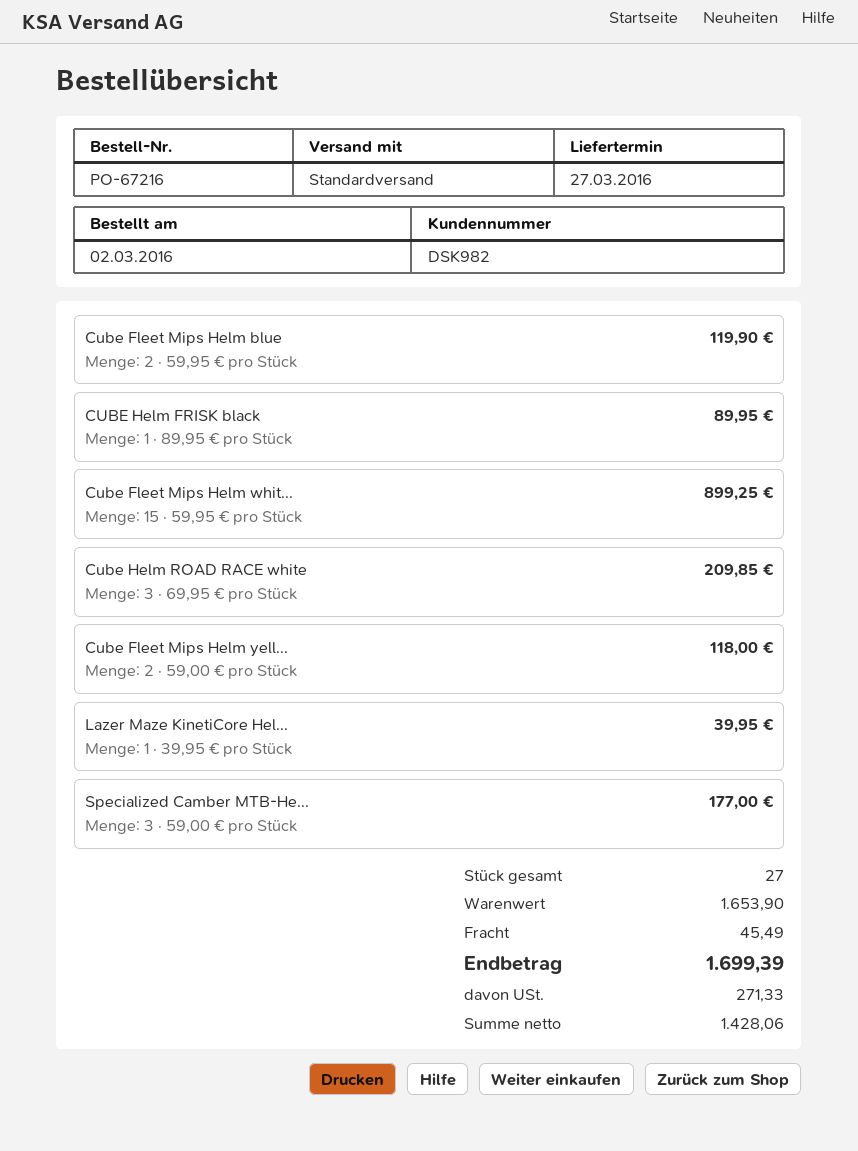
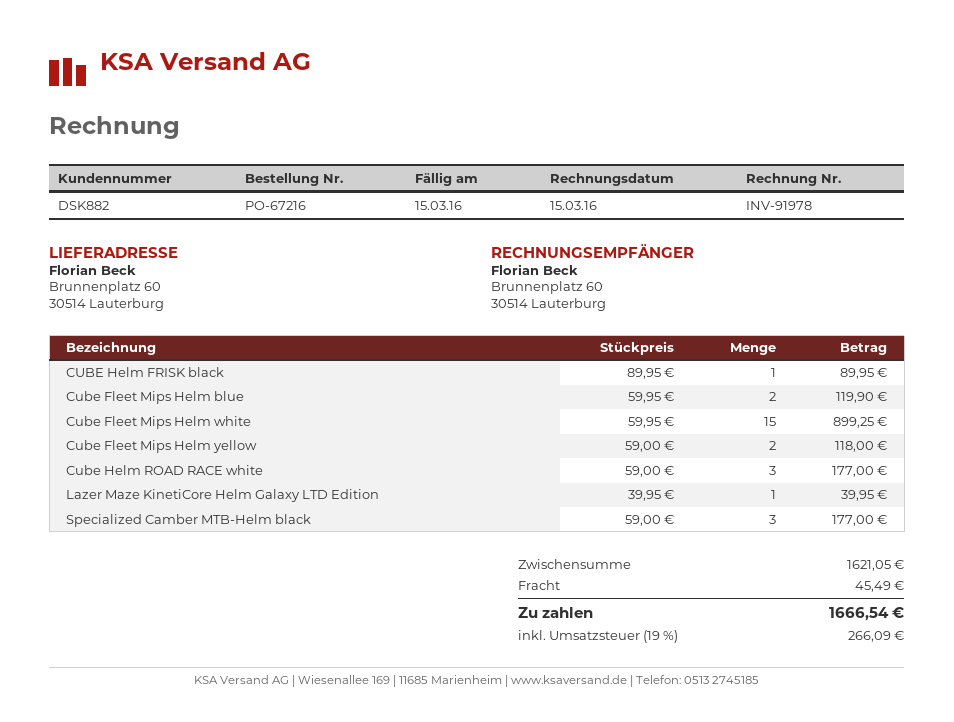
customer number: DSK982 -> DSK882
Cube Helm ROAD RACE white: 3 x 69.95 = 209.85 -> 3 x 59.00 = 177.00
subtotal: 1653.90 -> 1621.05
tax: 271.33 -> 266.09
total: 1699.39 -> 1666.54

